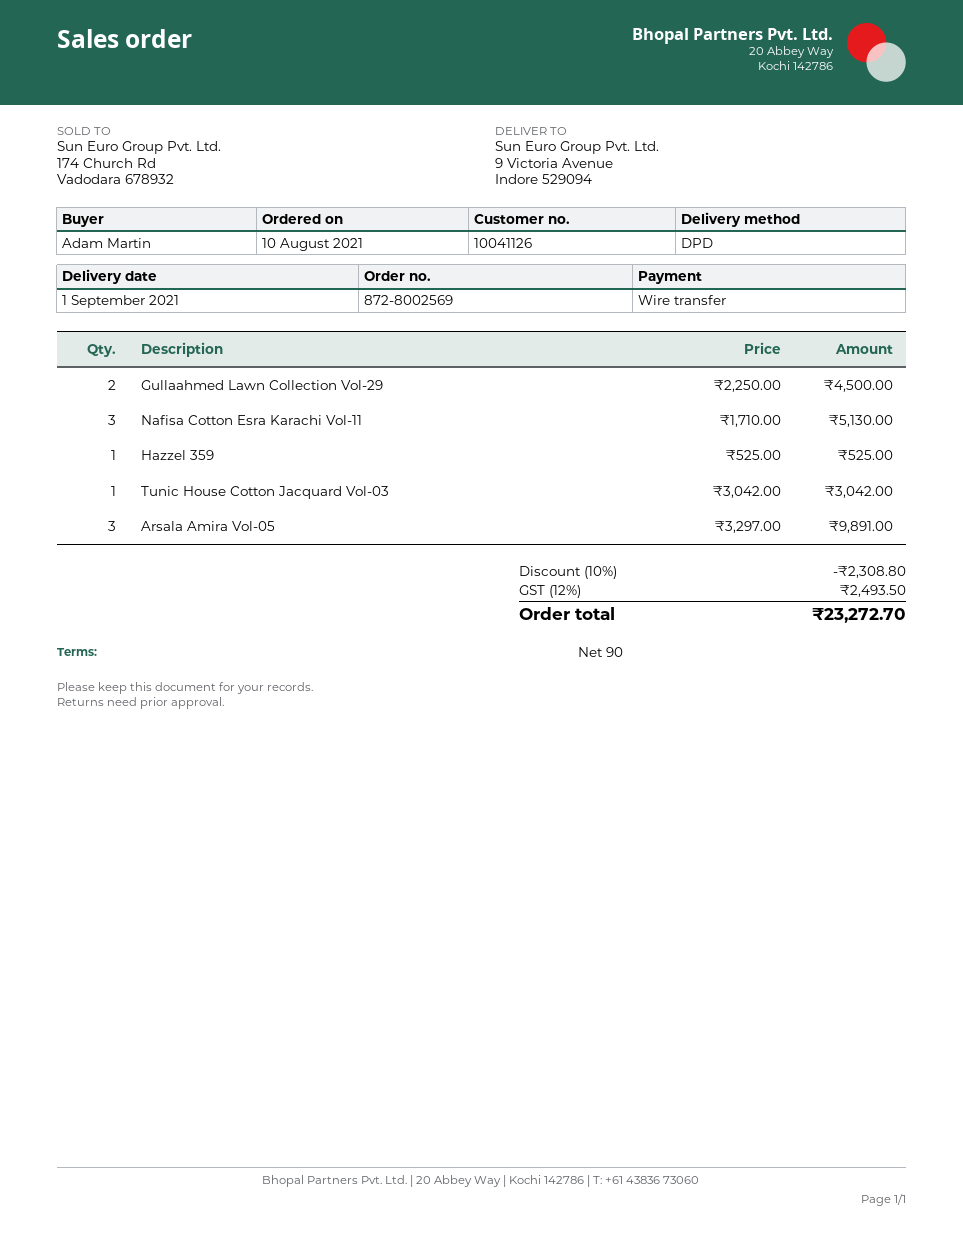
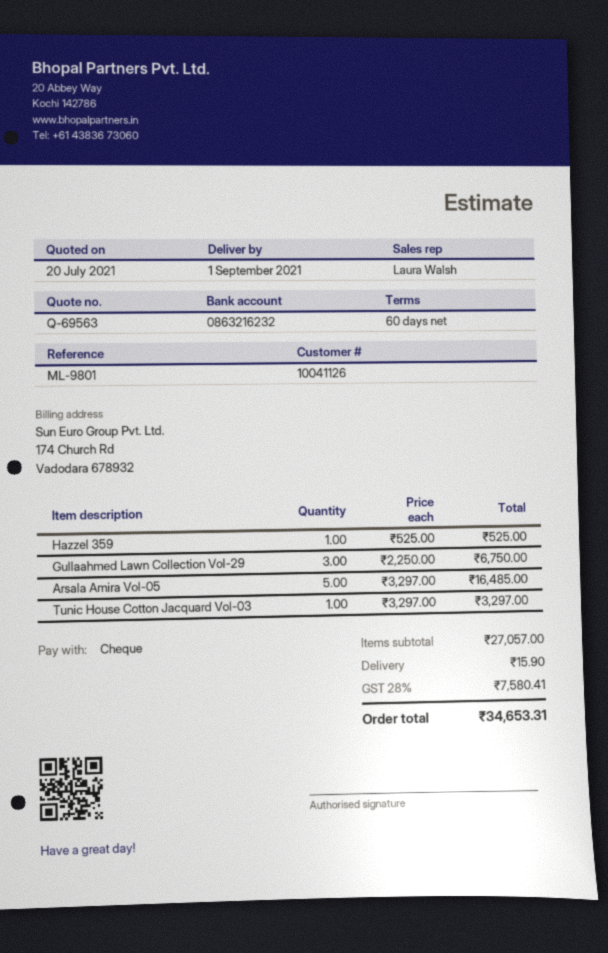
payment terms: 90 days -> 60 days
payment method: bank transfer -> cheque
Gullaahmed Lawn Collection Vol-29: 2 x 2250.00 = 4500.00 -> 3 x 2250.00 = 6750.00
Nafisa Cotton Esra Karachi Vol-11: 3 x 1710.00 = 5130.00 -> none
Tunic House Cotton Jacquard Vol-03: 1 x 3042.00 = 3042.00 -> 1 x 3297.00 = 3297.00
Arsala Amira Vol-05: 3 x 3297.00 = 9891.00 -> 5 x 3297.00 = 16485.00
discount: 10% = 2308.80 -> none
shipping: none -> 15.90
tax: 12% = 2493.50 -> 28% = 7580.41
total: 23272.70 -> 34653.31

